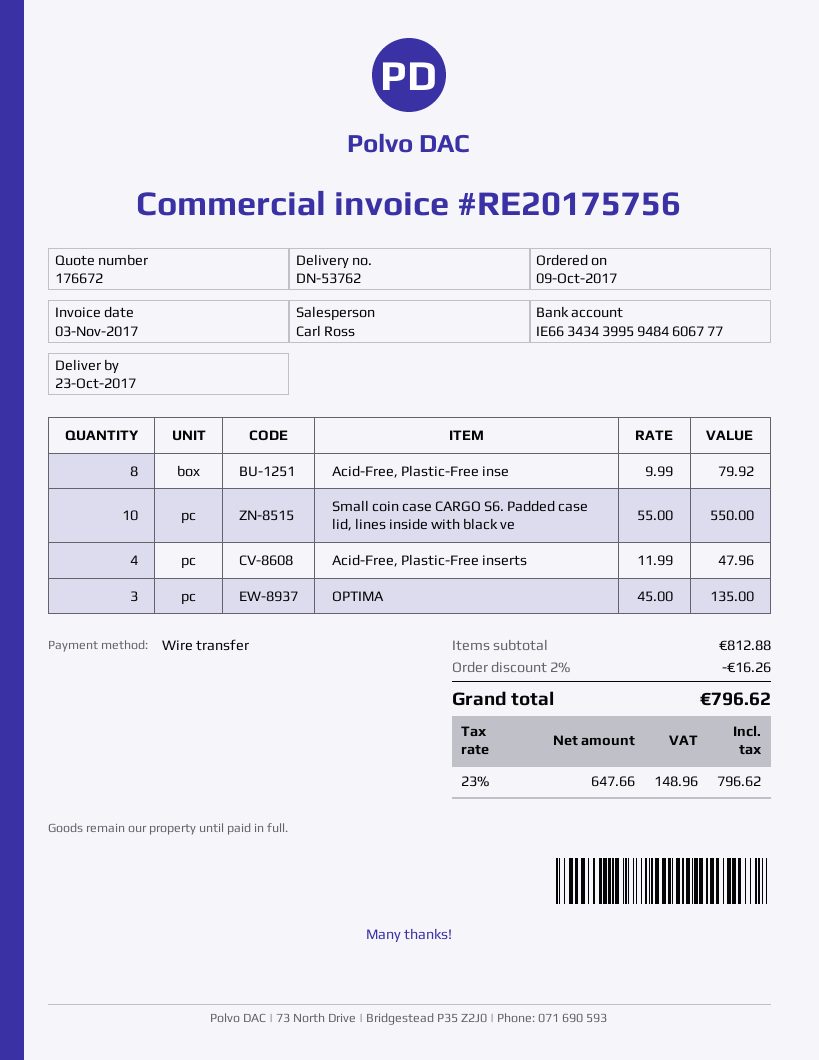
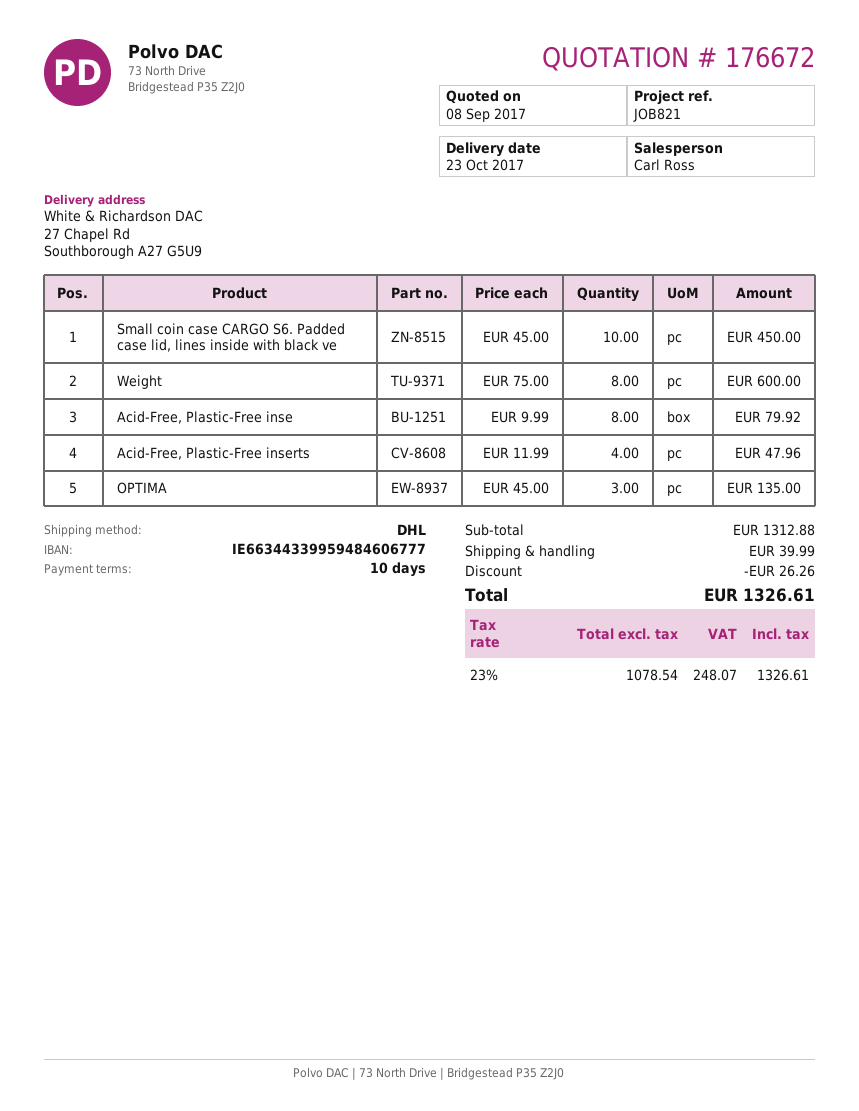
bank account: IE66343439959484606777 -> IE66344339959484606777
Small coin case CARGO S6. Padded case lid, lines inside with black ve: 10 x 55.00 = 550.00 -> 10 x 45.00 = 450.00
Weight: none -> 8 x 75.00 = 600.00
subtotal: 812.88 -> 1312.88
discount: 16.26 -> 26.26
shipping: none -> 39.99
net: 647.66 -> 1078.54
tax: 23% = 148.96 -> 23% = 248.07
total: 796.62 -> 1326.61

